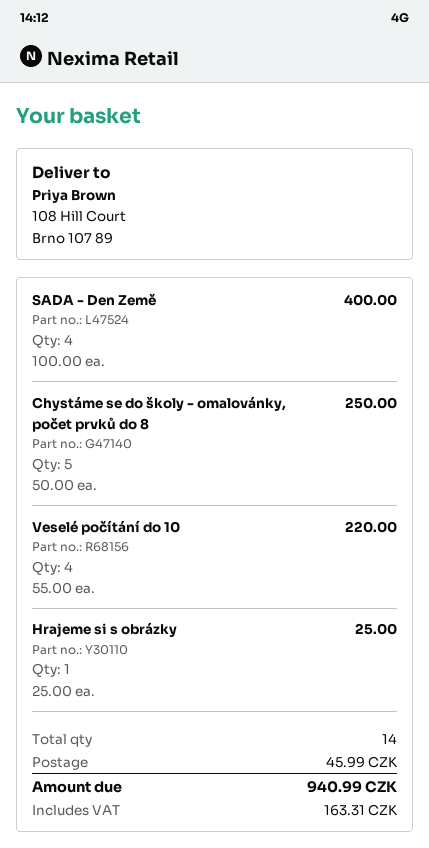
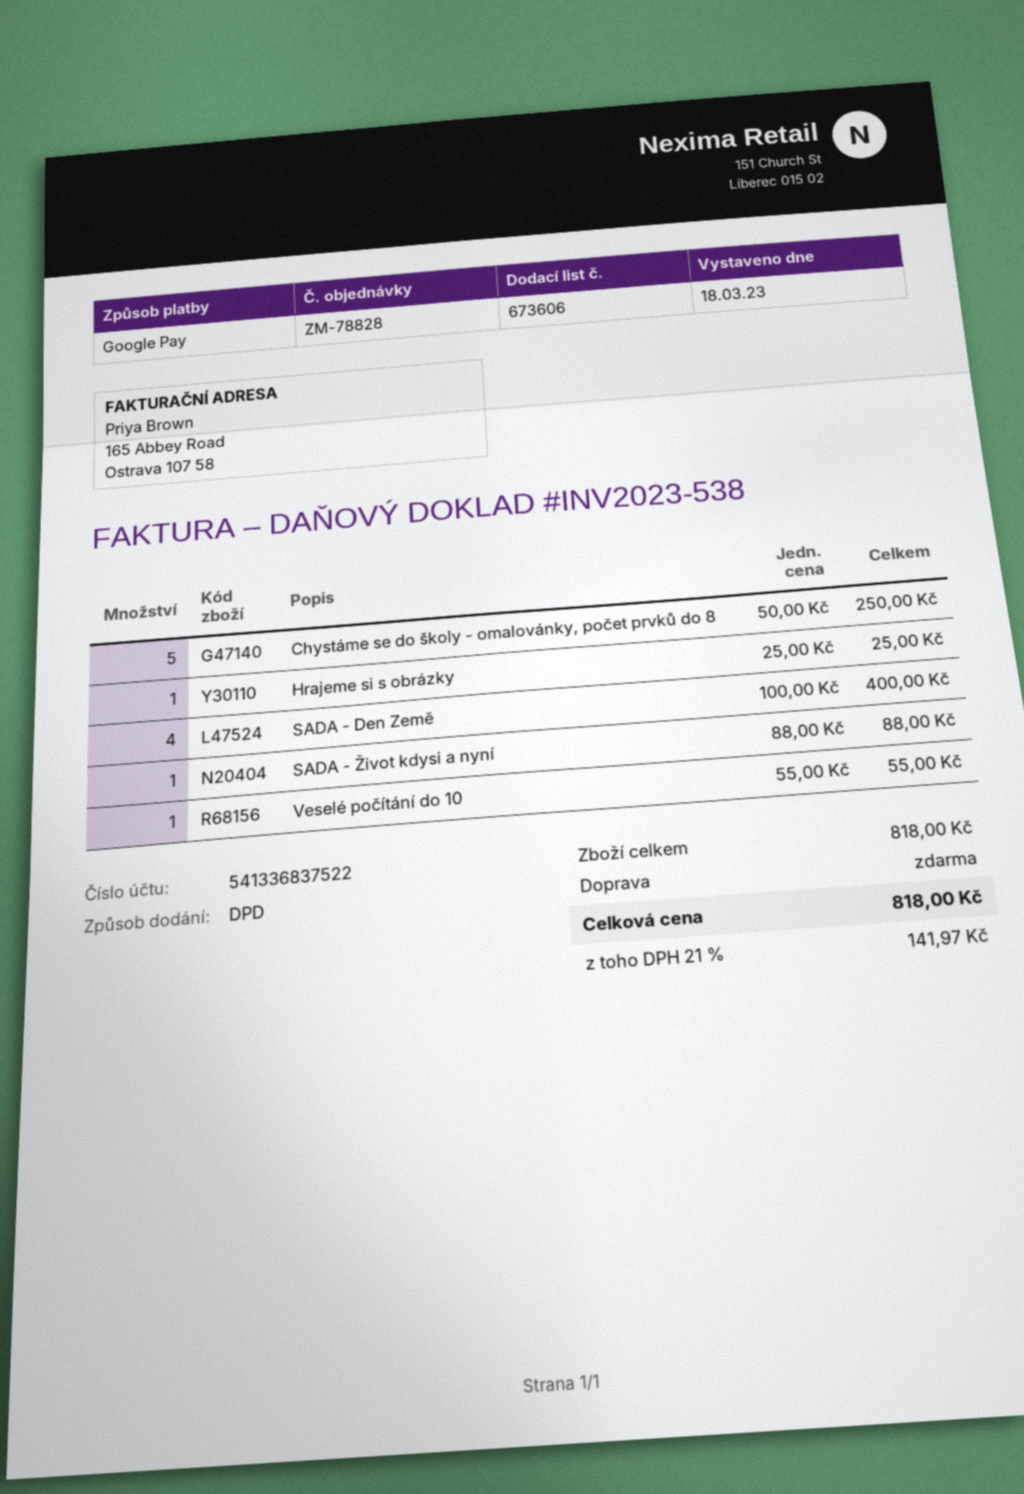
Veselé počítání do 10: 4 x 55.00 = 220.00 -> 1 x 55.00 = 55.00
SADA - Život kdysi a nyní: none -> 1 x 88.00 = 88.00
shipping: 45.99 -> 0.00
tax: 163.31 -> 141.97
total: 940.99 -> 818.00

